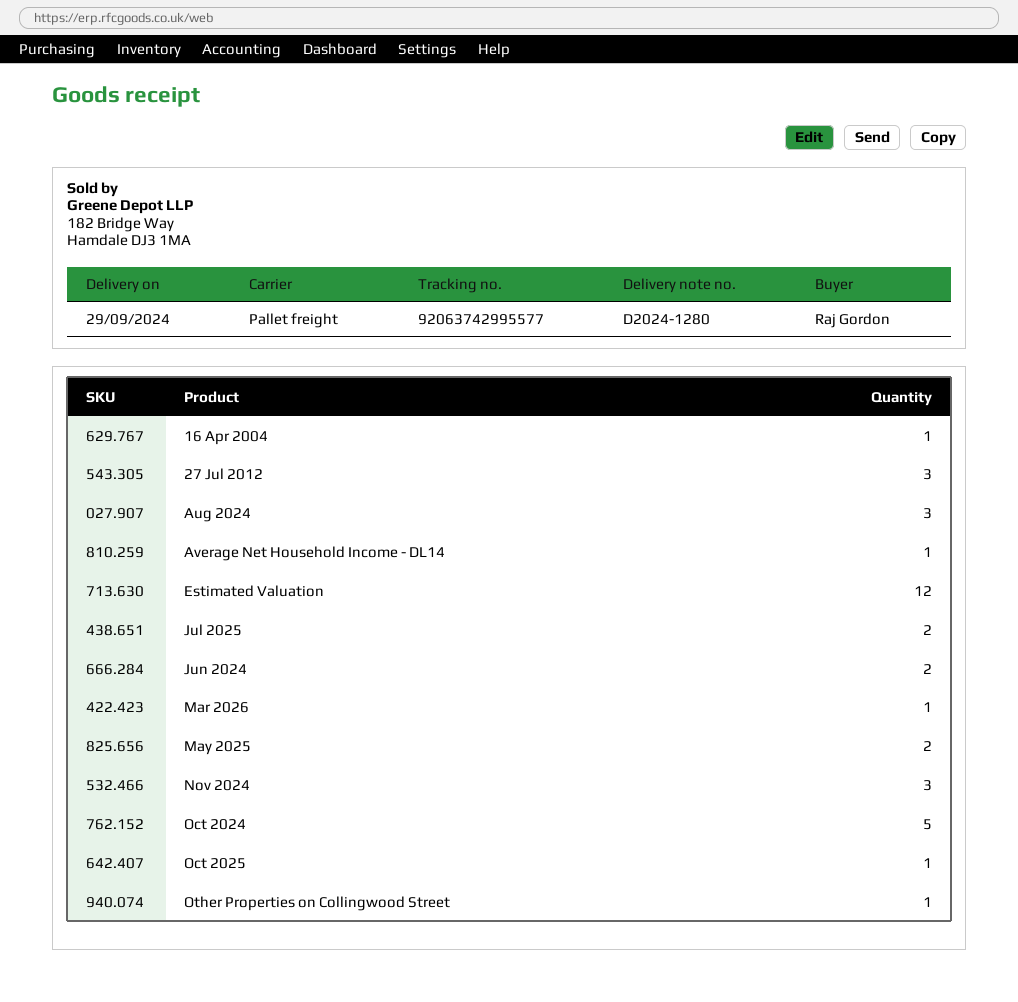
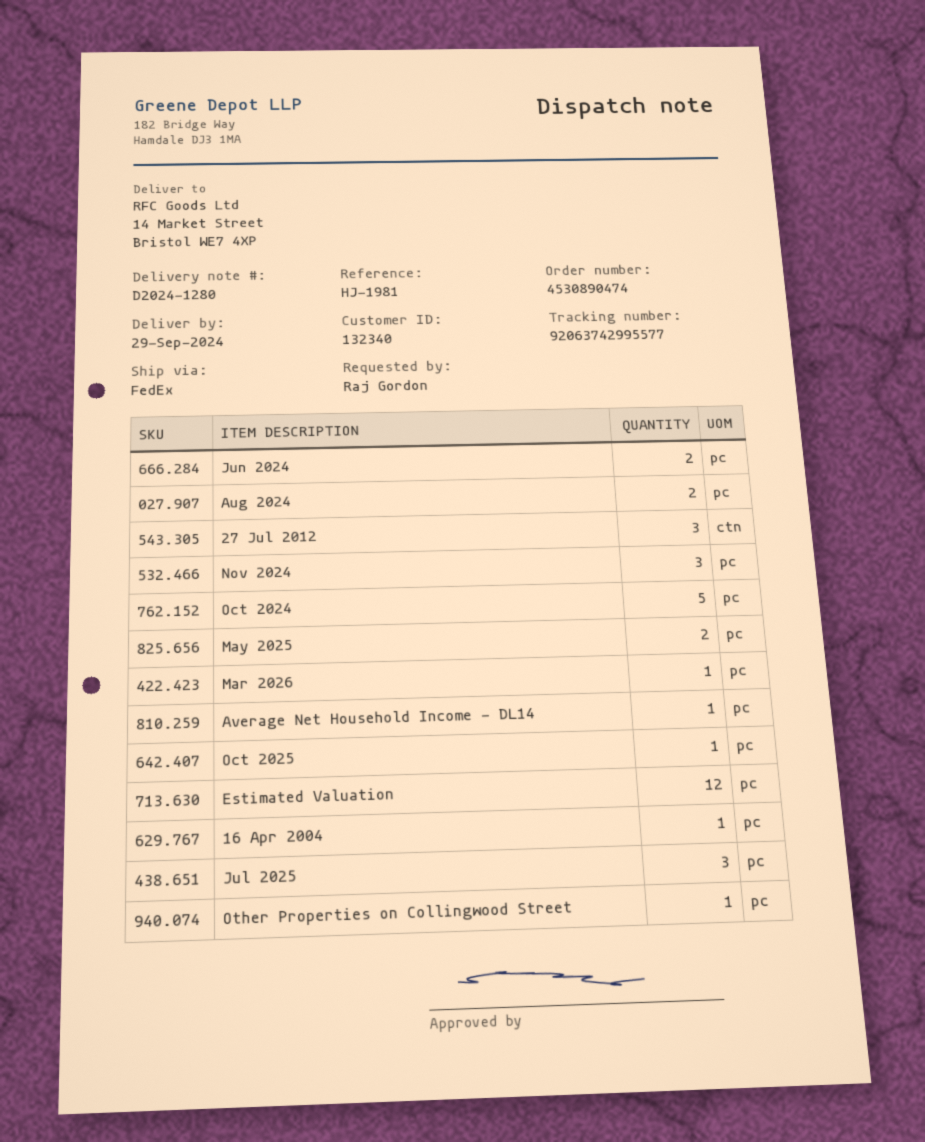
shipping method: pallet freight -> FedEx
Aug 2024: 3 -> 2
Jul 2025: 2 -> 3

